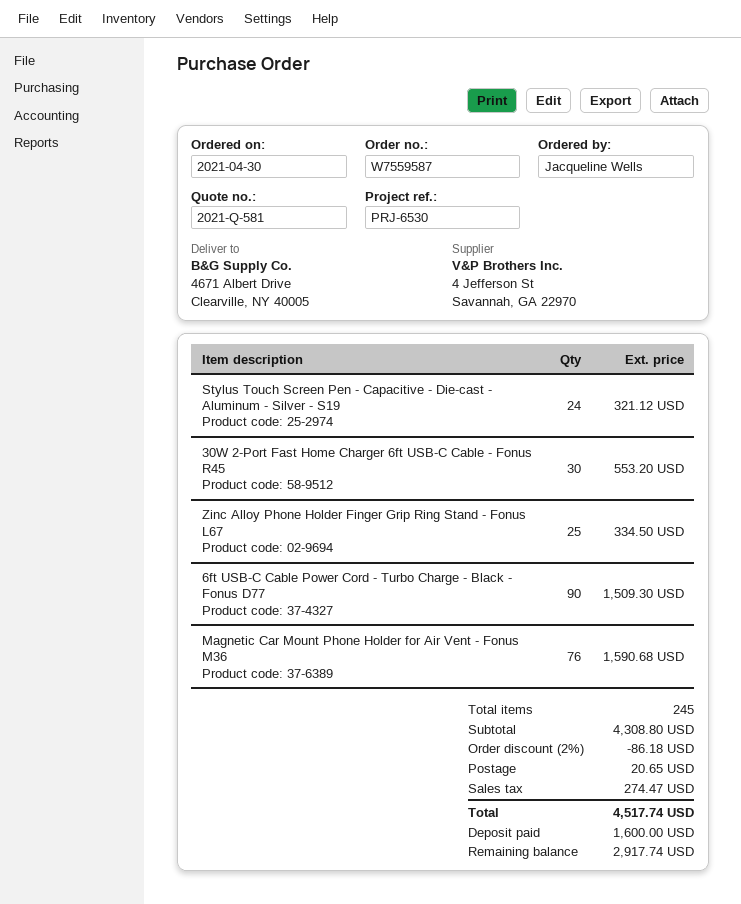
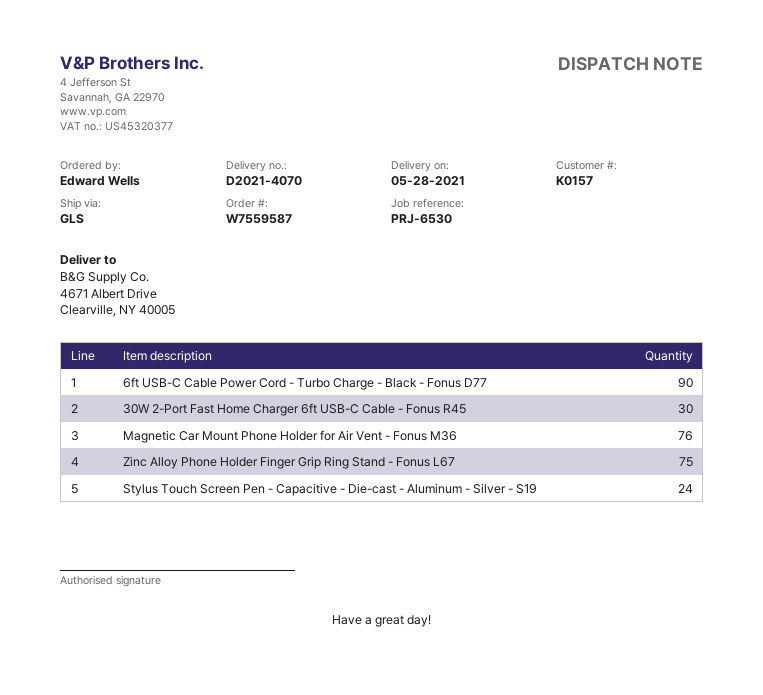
ordered by: Jacqueline Wells -> Edward Wells
Zinc Alloy Phone Holder Finger Grip Ring Stand - Fonus L67: 25 -> 75

